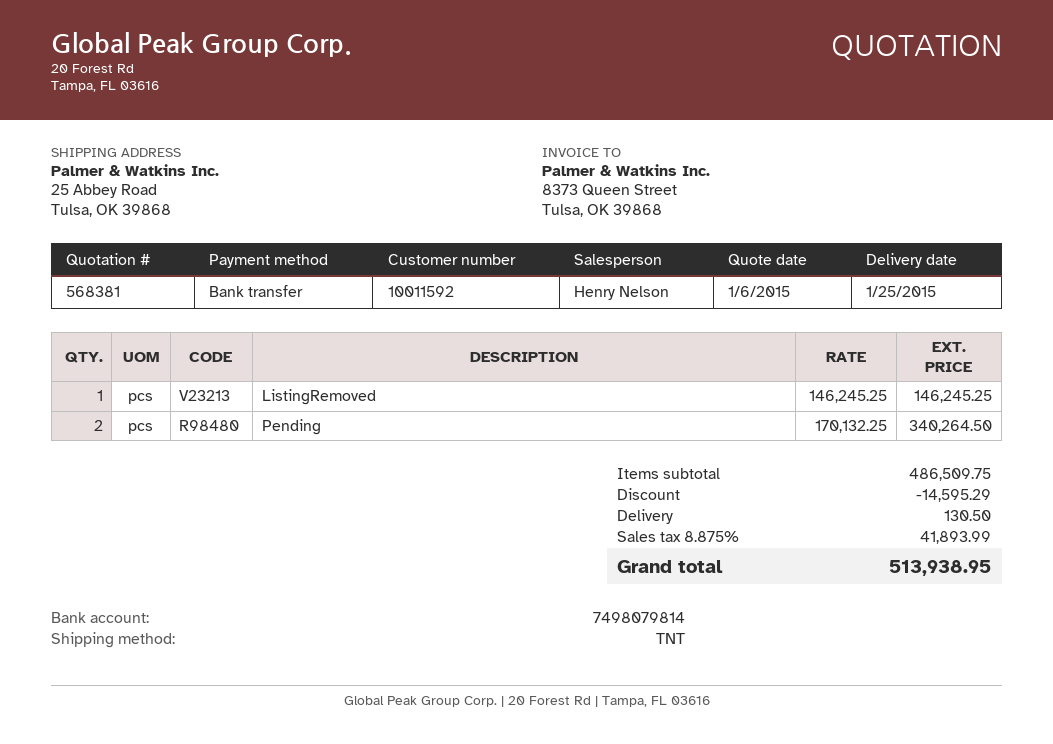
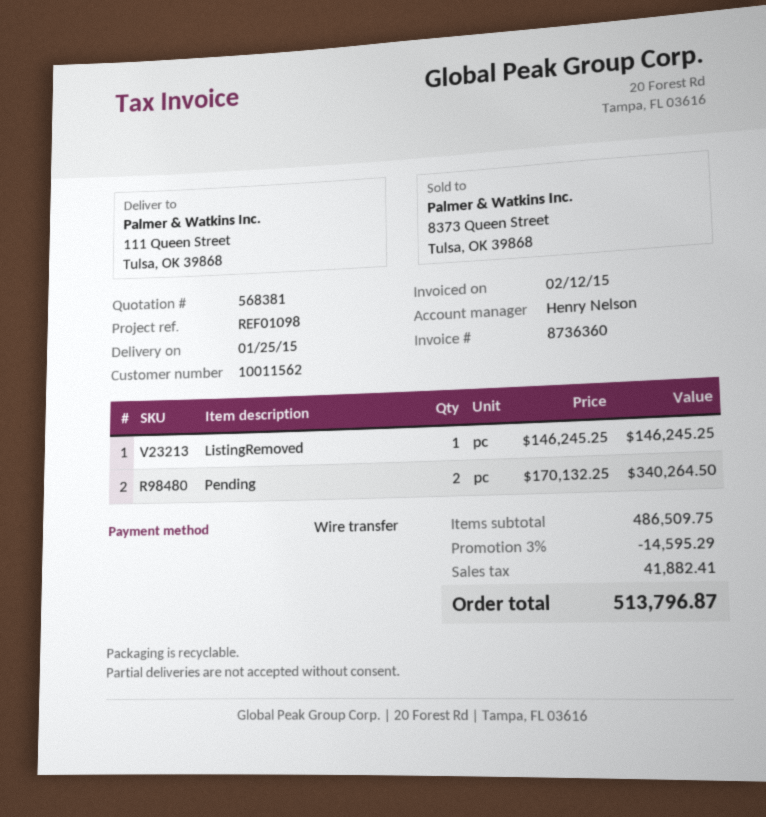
customer number: 10011592 -> 10011562
ship to: 25 Abbey Road, Tulsa, OK 39868 -> 111 Queen Street, Tulsa, OK 39868
shipping: 130.50 -> none
tax: 41893.99 -> 41882.41
total: 513938.95 -> 513796.87

